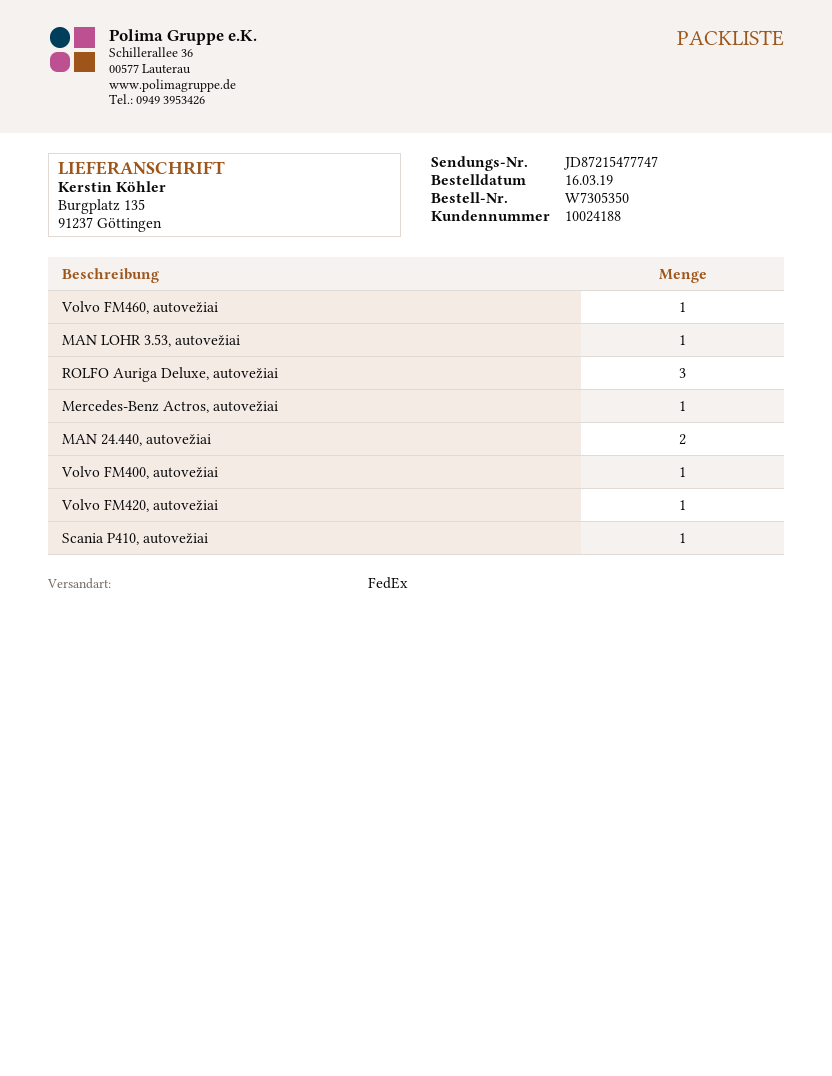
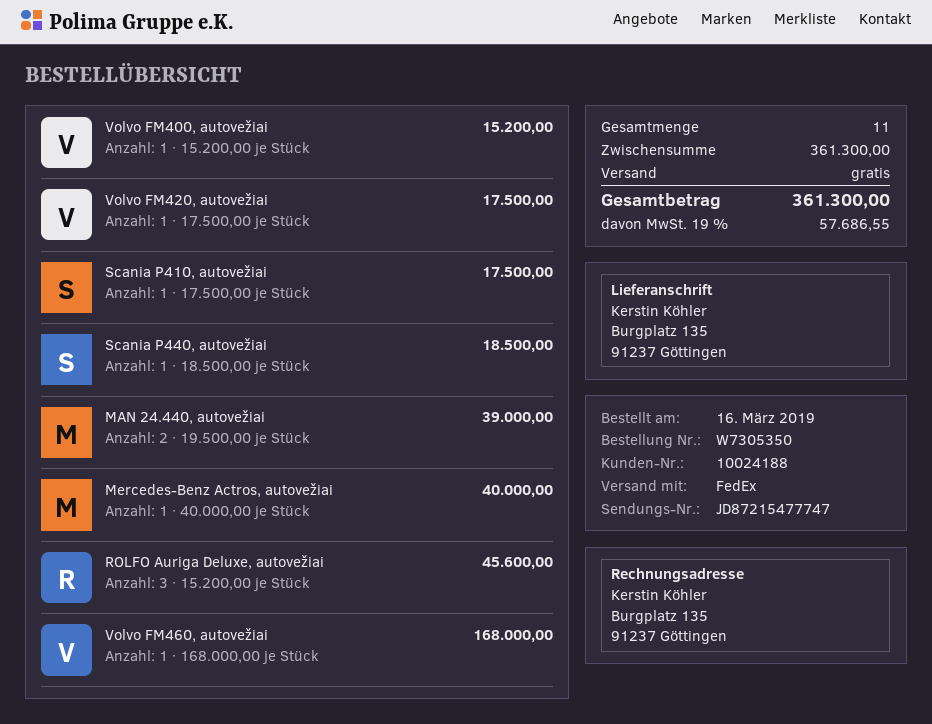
MAN LOHR 3.53, autovežiai: 1 -> none
Scania P440, autovežiai: none -> 1

